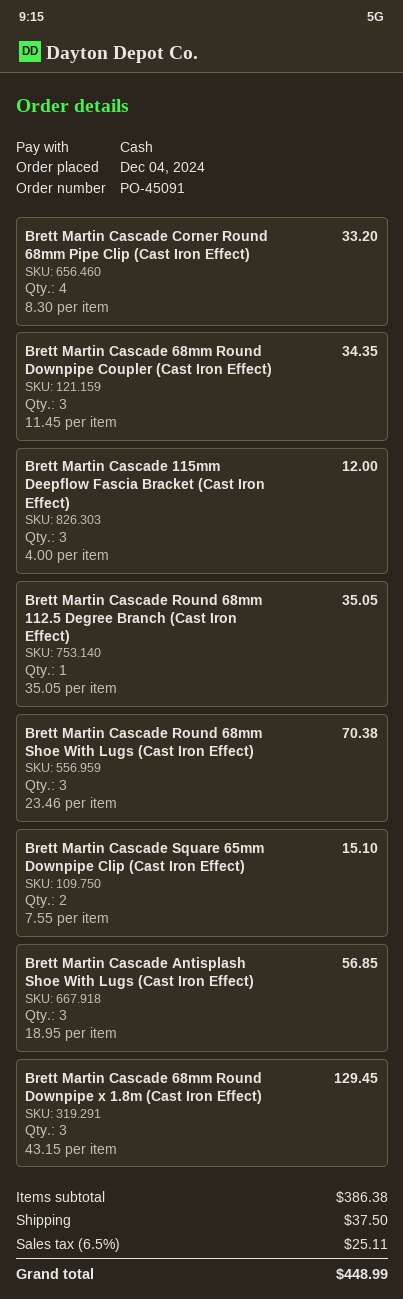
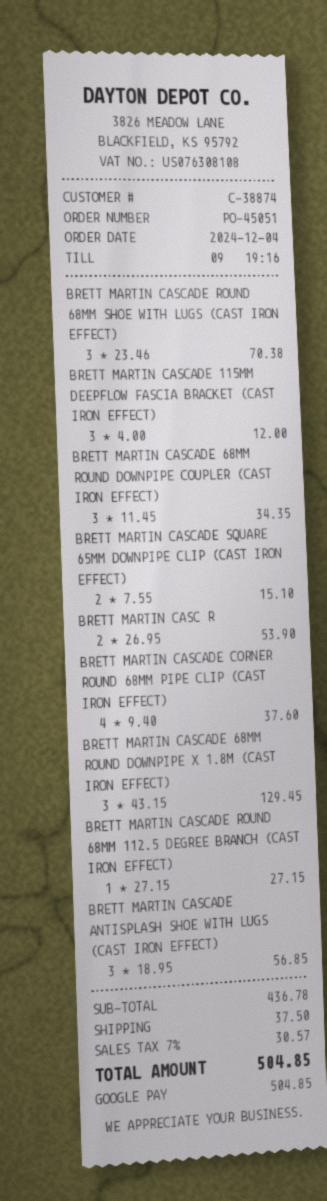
order number: PO-45091 -> PO-45051
payment method: cash -> Google Pay
Brett Martin Cascade Corner Round 68mm Pipe Clip (Cast Iron Effect): 4 x 8.30 = 33.20 -> 4 x 9.40 = 37.60
Brett Martin Cascade Round 68mm 112.5 Degree Branch (Cast Iron Effect): 1 x 35.05 = 35.05 -> 1 x 27.15 = 27.15
BRETT MARTIN CASC R: none -> 2 x 26.95 = 53.90
subtotal: 386.38 -> 436.78
tax: 6.5% = 25.11 -> 7% = 30.57
total: 448.99 -> 504.85

